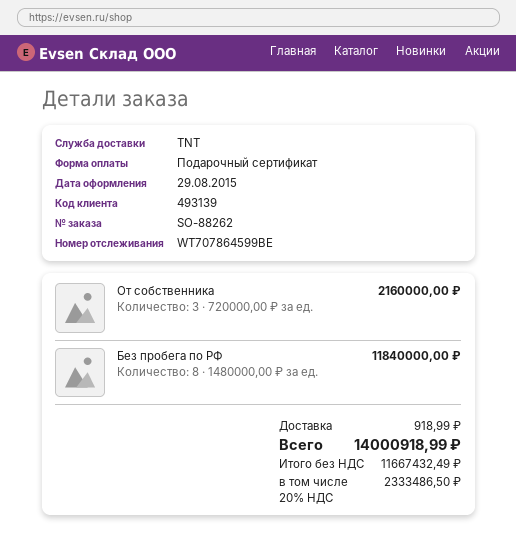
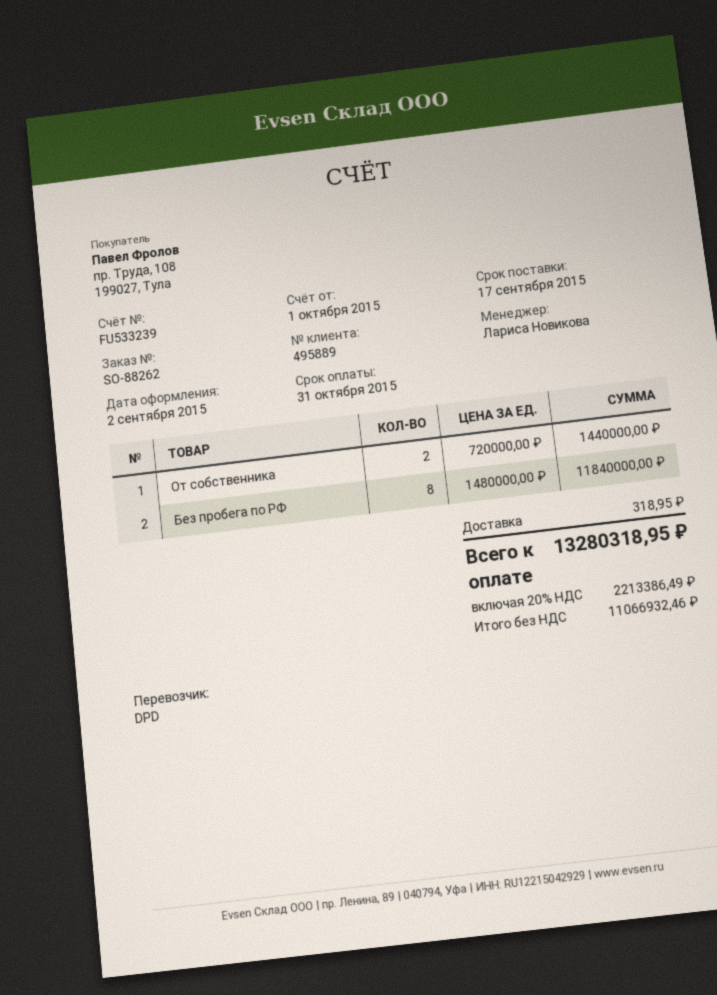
order date: 2015-08-29 -> 2015-09-02
customer number: 493139 -> 495889
shipping method: TNT -> DPD
От собственника: 3 x 720000.00 = 2160000.00 -> 2 x 720000.00 = 1440000.00
shipping: 918.99 -> 318.95
net: 11667432.49 -> 11066932.46
tax: 20% = 2333486.50 -> 20% = 2213386.49
total: 14000918.99 -> 13280318.95

